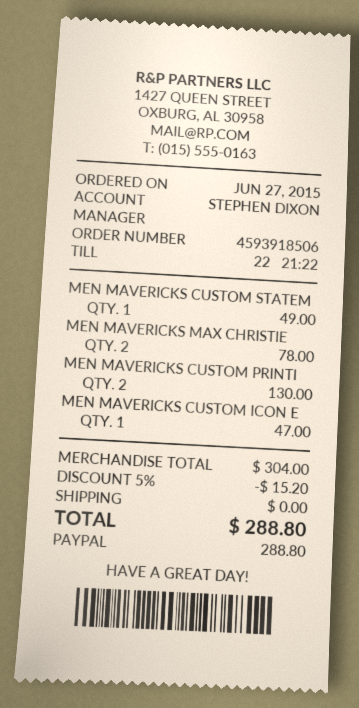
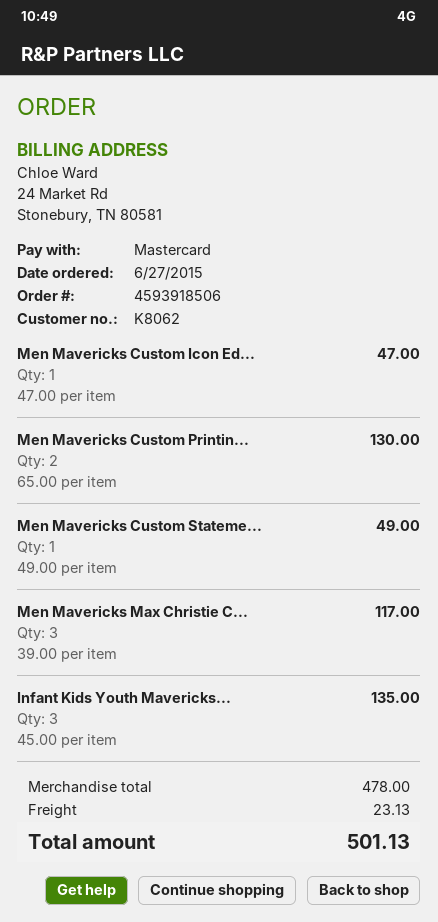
payment method: PayPal -> Mastercard
MEN MAVERICKS MAX CHRISTIE: 2 for 78.00 -> 3 for 117.00
Infant Kids Youth Mavericks...: none -> 3 for 135.00
subtotal: 304.00 -> 478.00
discount: 5% = 15.20 -> none
shipping: 0.00 -> 23.13
total: 288.80 -> 501.13

